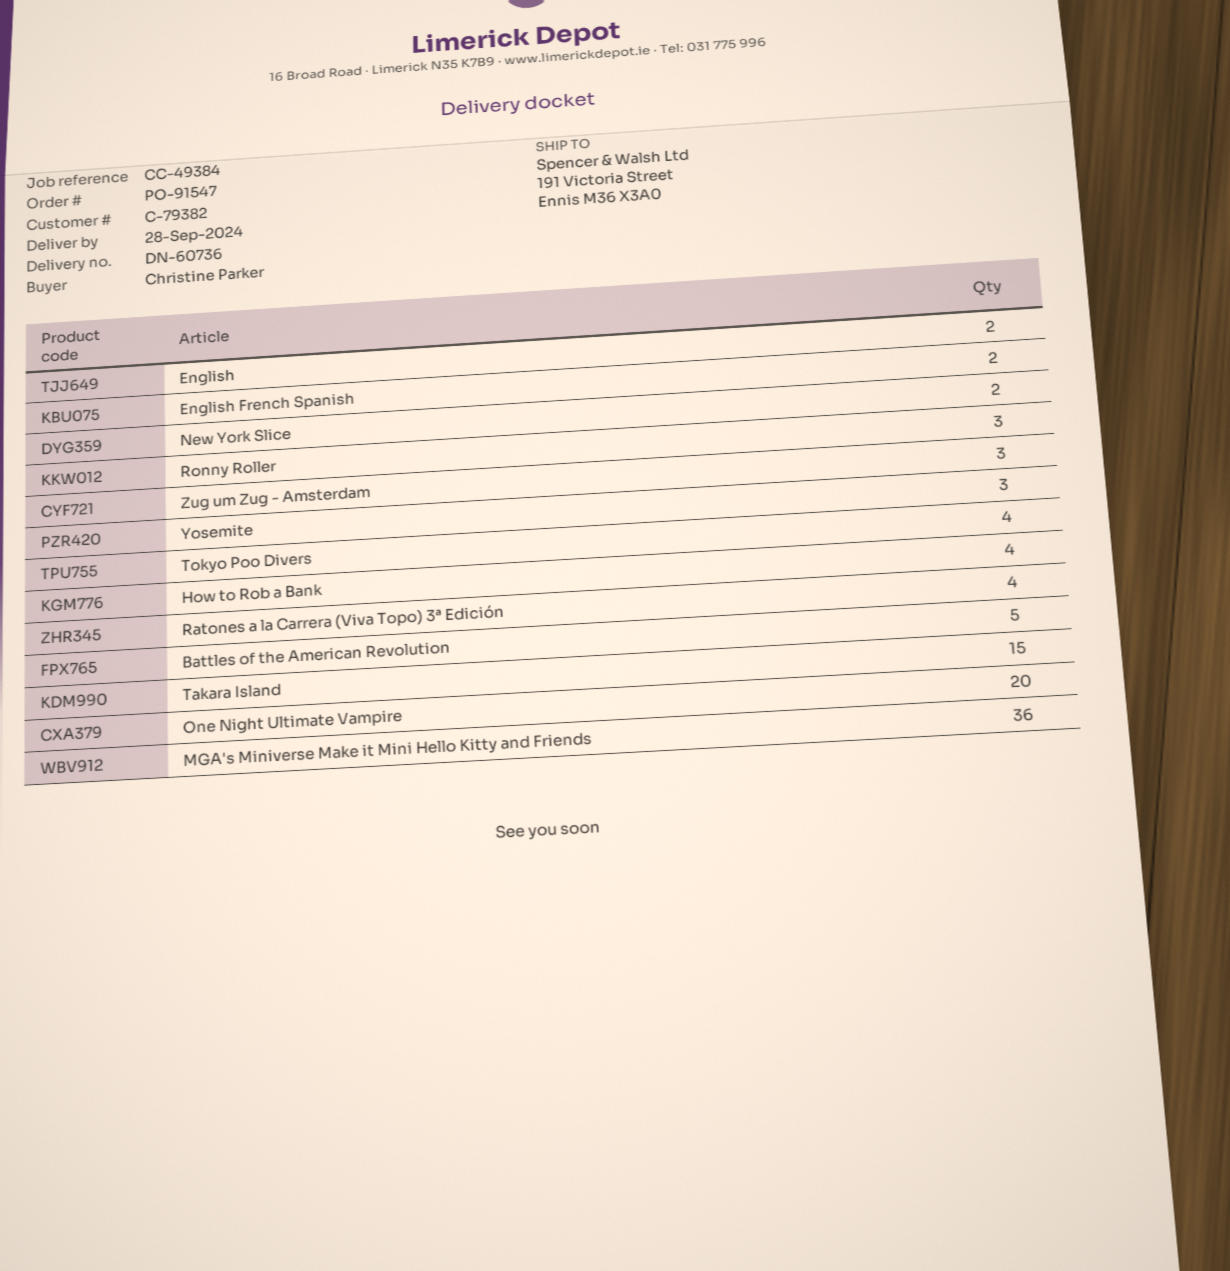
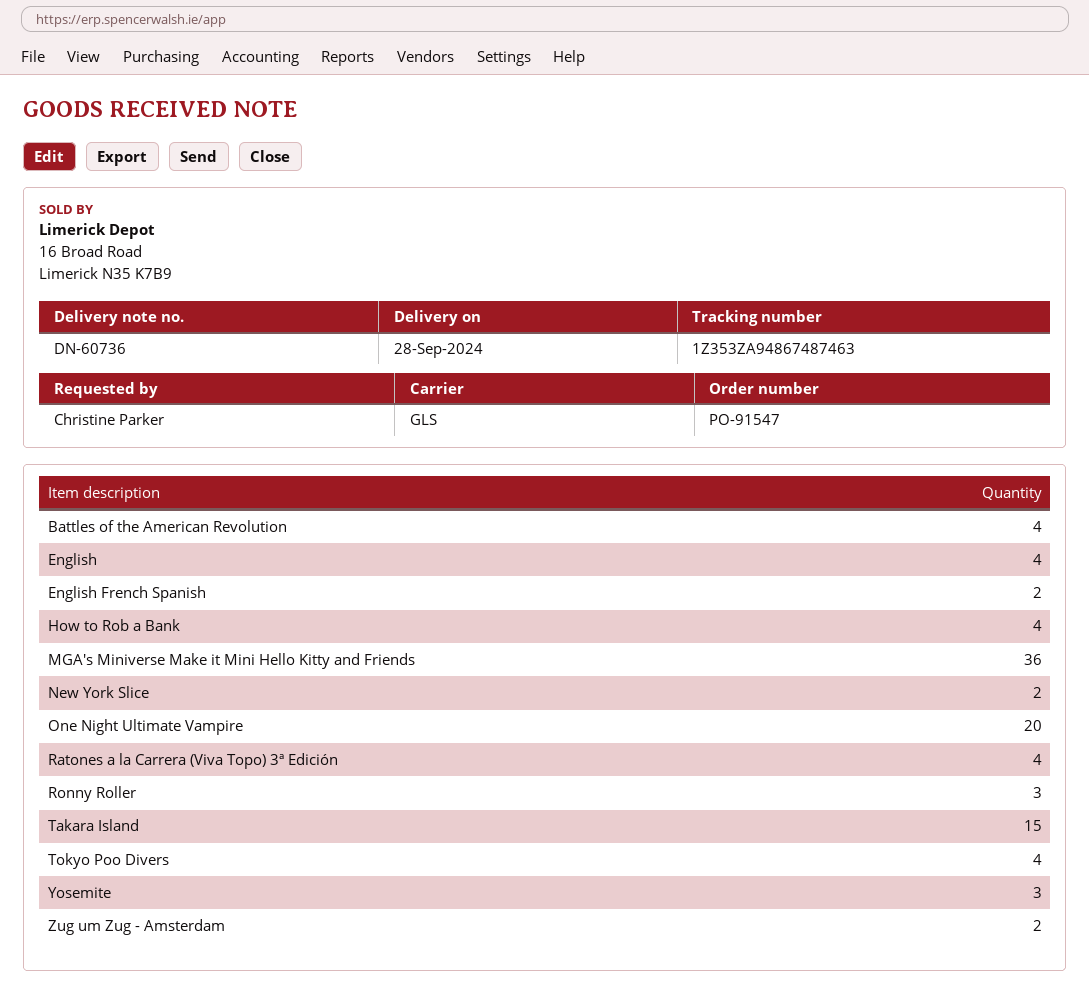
English: 2 -> 4
Zug um Zug - Amsterdam: 3 -> 2
Battles of the American Revolution: 5 -> 4

